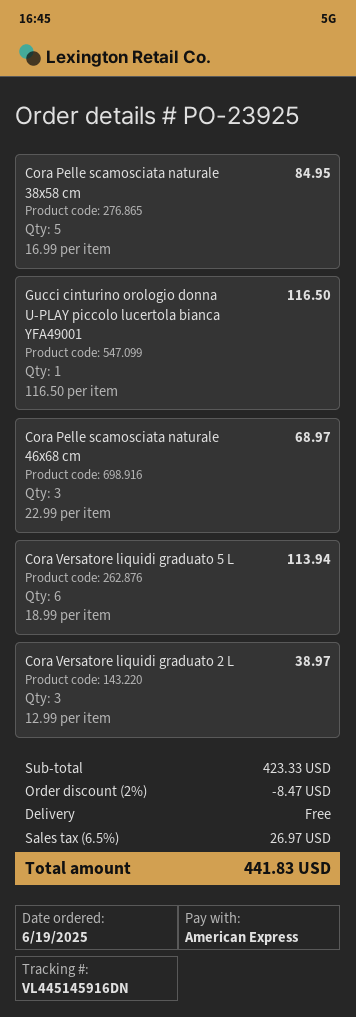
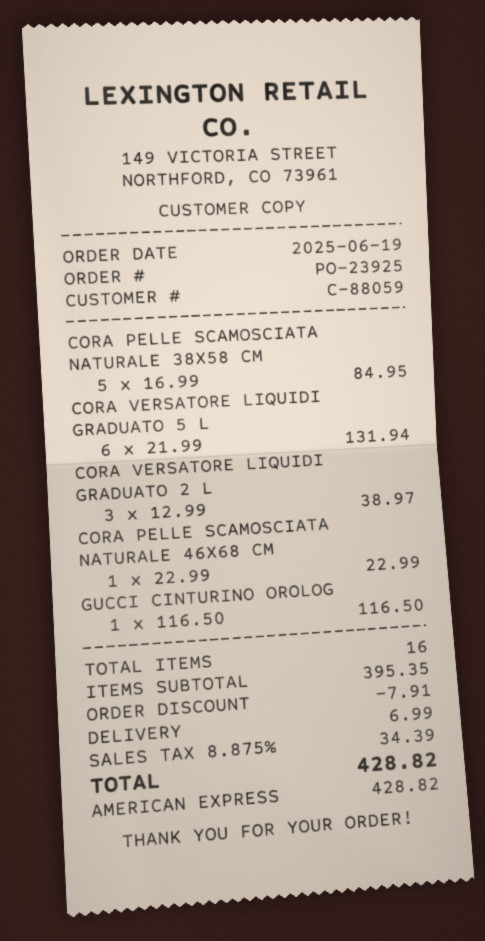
Cora Pelle scamosciata naturale 46x68 cm: 3 x 22.99 = 68.97 -> 1 x 22.99 = 22.99
Cora Versatore liquidi graduato 5 L: 6 x 18.99 = 113.94 -> 6 x 21.99 = 131.94
subtotal: 423.33 -> 395.35
discount: 8.47 -> 7.91
shipping: 0.00 -> 6.99
tax: 6.5% = 26.97 -> 8.875% = 34.39
total: 441.83 -> 428.82

